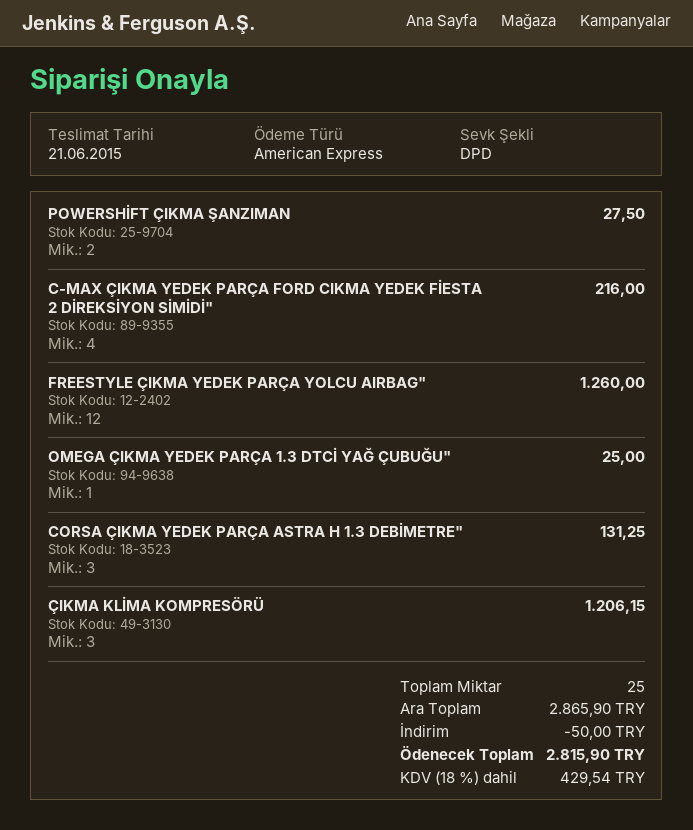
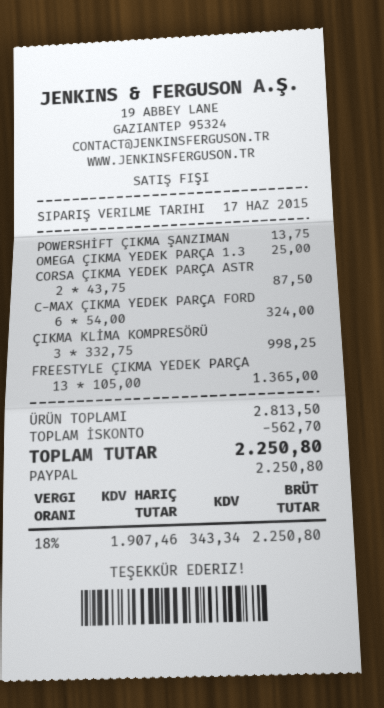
payment method: American Express -> PayPal
POWERSHİFT ÇIKMA ŞANZIMAN: 2 for 27.50 -> 1 for 13.75
C-MAX ÇIKMA YEDEK PARÇA FORD CIKMA YEDEK FİESTA 2 DİREKSİYON SİMİDİ": 4 for 216.00 -> 6 for 324.00
FREESTYLE ÇIKMA YEDEK PARÇA YOLCU AIRBAG": 12 for 1260.00 -> 13 for 1365.00
CORSA ÇIKMA YEDEK PARÇA ASTRA H 1.3 DEBİMETRE": 3 for 131.25 -> 2 for 87.50
ÇIKMA KLİMA KOMPRESÖRÜ: 3 for 1206.15 -> 3 for 998.25
subtotal: 2865.90 -> 2813.50
discount: 50.00 -> 562.70
tax: 18% = 429.54 -> 18% = 343.34
total: 2815.90 -> 2250.80

